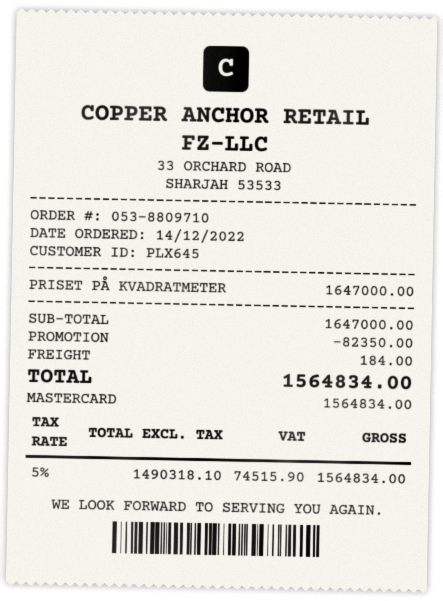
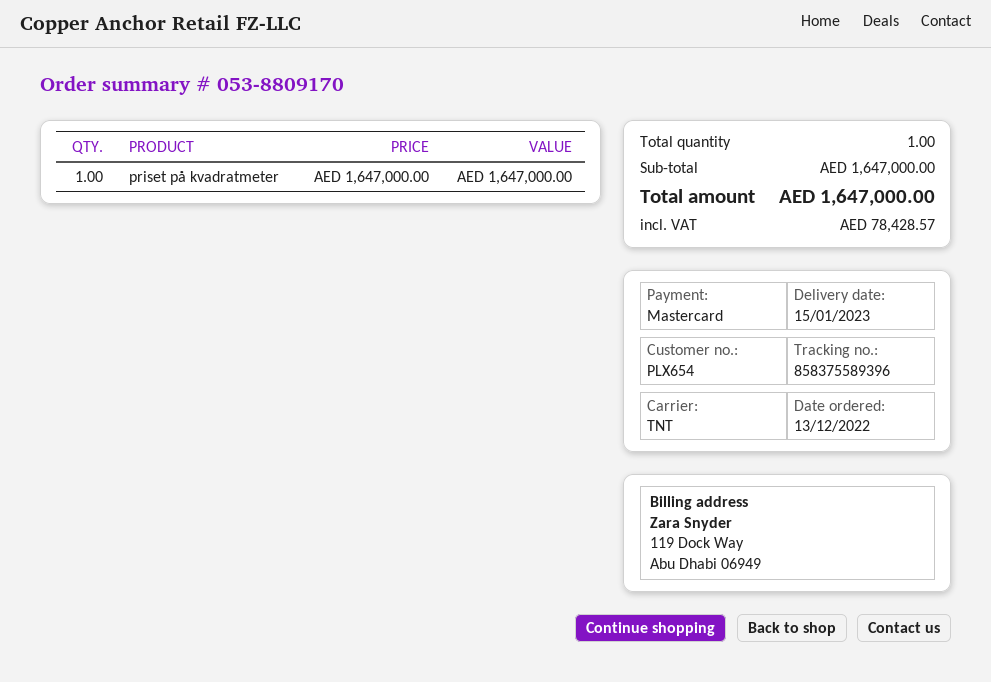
order number: 053-8809710 -> 053-8809170
order date: 2022-12-14 -> 2022-12-13
customer number: PLX645 -> PLX654
discount: 82350.00 -> none
shipping: 184.00 -> none
tax: 74515.90 -> 78428.57
total: 1564834.00 -> 1647000.00

